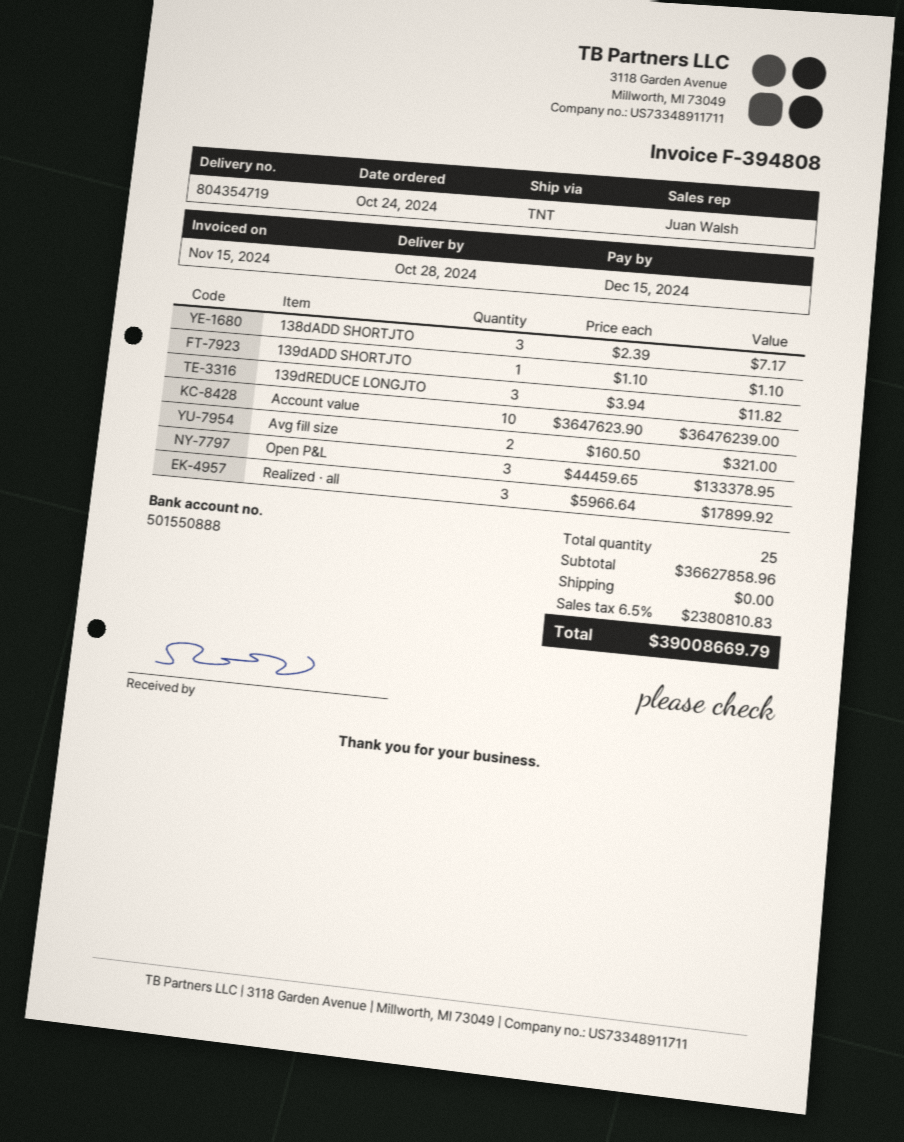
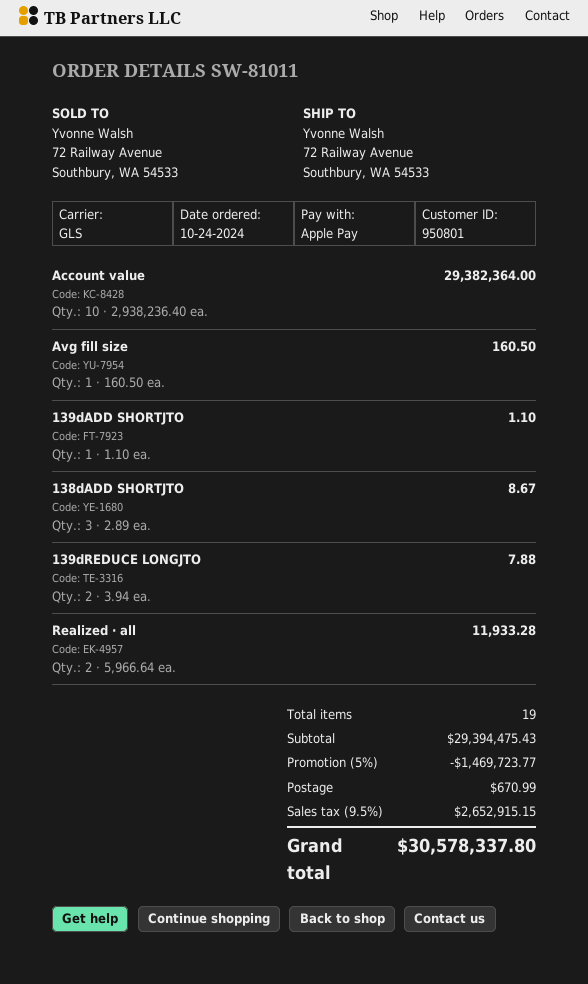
shipping method: TNT -> GLS
138dADD SHORTJTO: 3 x 2.39 = 7.17 -> 3 x 2.89 = 8.67
139dREDUCE LONGJTO: 3 x 3.94 = 11.82 -> 2 x 3.94 = 7.88
Account value: 10 x 3647623.90 = 36476239.00 -> 10 x 2938236.40 = 29382364.00
Avg fill size: 2 x 160.50 = 321.00 -> 1 x 160.50 = 160.50
Open P&L: 3 x 44459.65 = 133378.95 -> none
Realized · all: 3 x 5966.64 = 17899.92 -> 2 x 5966.64 = 11933.28
total quantity: 25 -> 19
subtotal: 36627858.96 -> 29394475.43
discount: none -> 5% = 1469723.77
shipping: 0.00 -> 670.99
tax: 6.5% = 2380810.83 -> 9.5% = 2652915.15
total: 39008669.79 -> 30578337.80

